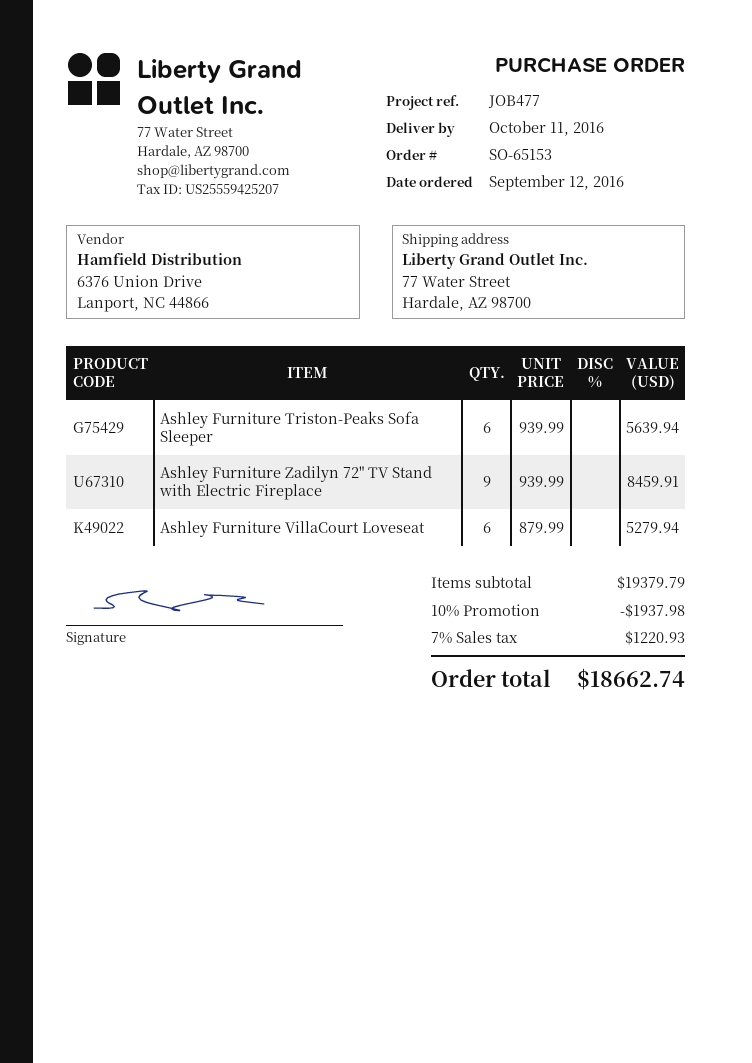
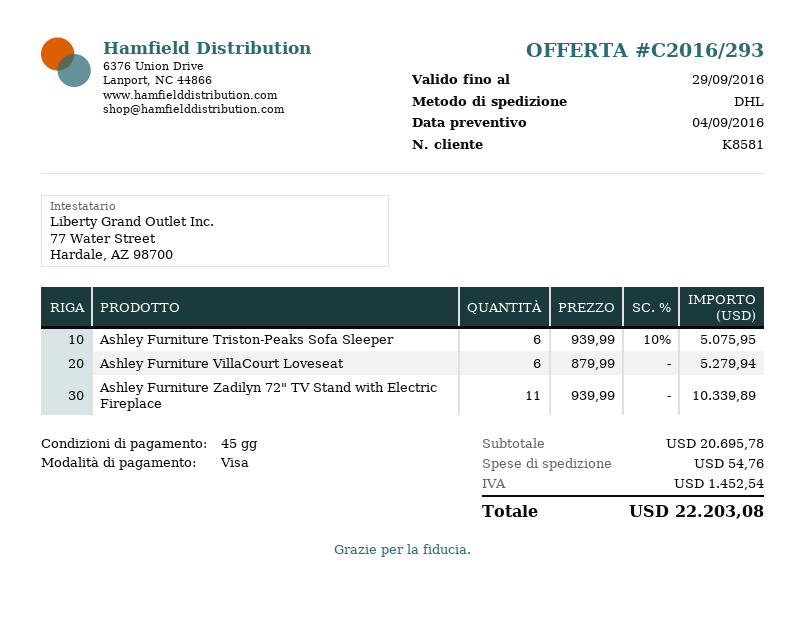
Ashley Furniture Triston-Peaks Sofa Sleeper: 6 x 939.99 = 5639.94 -> 6 x 939.99 - 10% = 5075.95
Ashley Furniture Zadilyn 72" TV Stand with Electric Fireplace: 9 x 939.99 = 8459.91 -> 11 x 939.99 = 10339.89
subtotal: 19379.79 -> 20695.78
discount: 10% = 1937.98 -> none
shipping: none -> 54.76
tax: 1220.93 -> 1452.54
total: 18662.74 -> 22203.08

